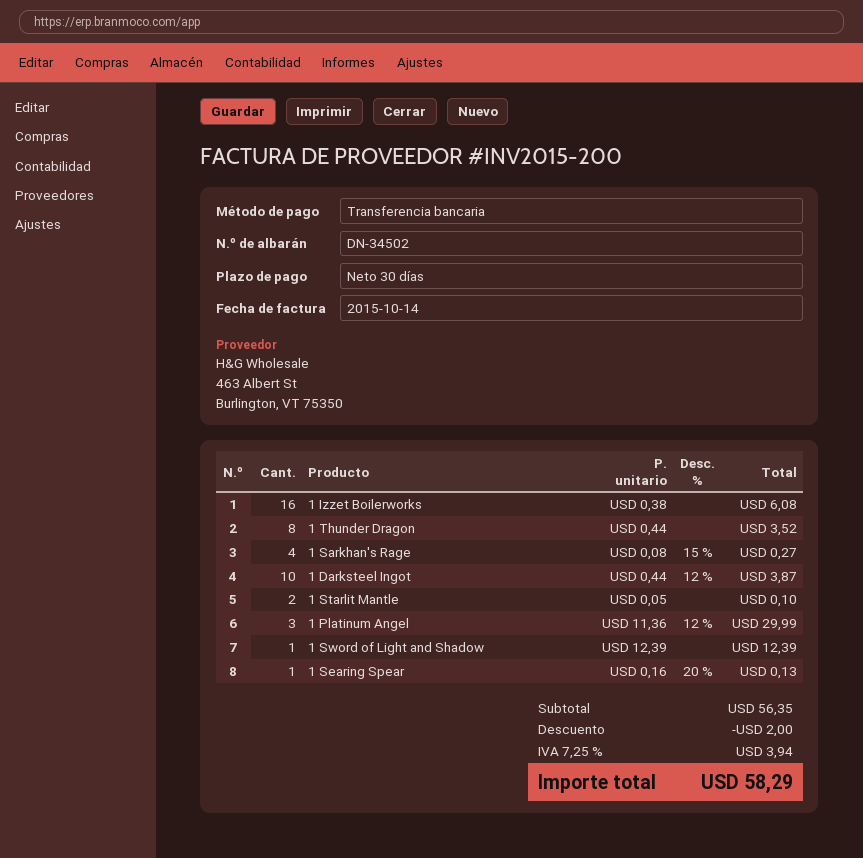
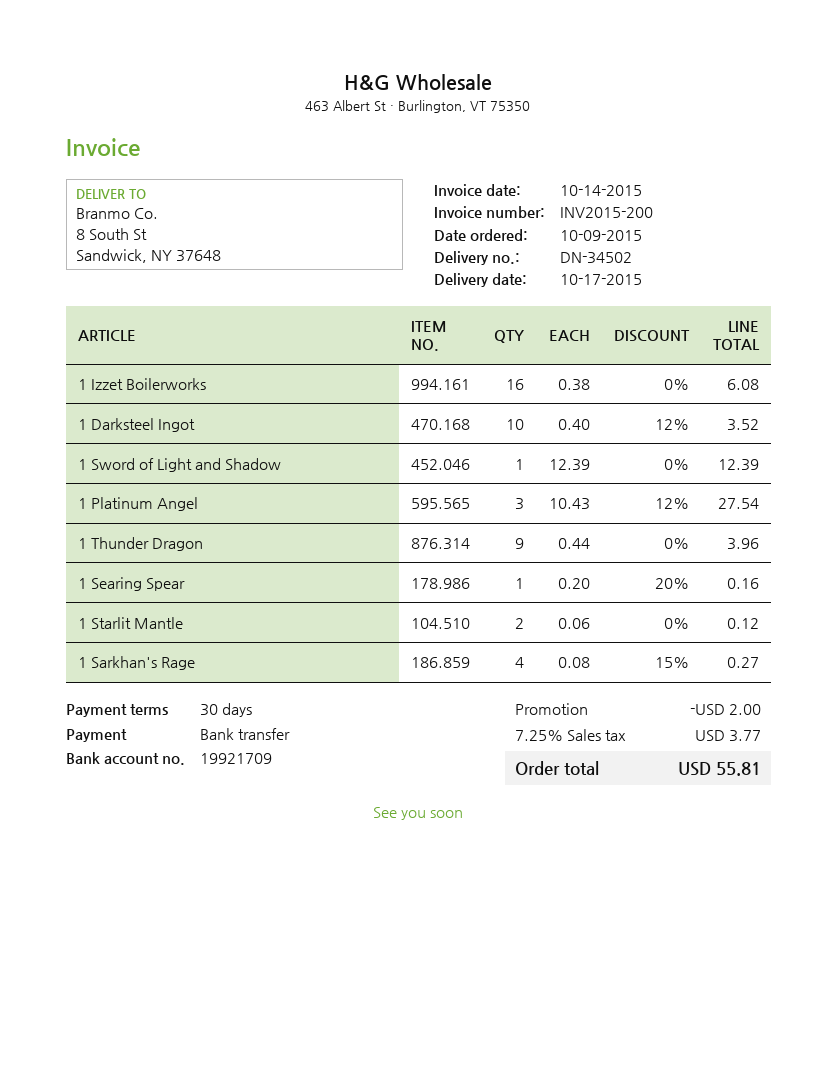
1 Thunder Dragon: 8 x 0.44 = 3.52 -> 9 x 0.44 = 3.96
1 Darksteel Ingot: 10 x 0.44 - 12% = 3.87 -> 10 x 0.40 - 12% = 3.52
1 Starlit Mantle: 2 x 0.05 = 0.10 -> 2 x 0.06 = 0.12
1 Platinum Angel: 3 x 11.36 - 12% = 29.99 -> 3 x 10.43 - 12% = 27.54
1 Searing Spear: 1 x 0.16 - 20% = 0.13 -> 1 x 0.20 - 20% = 0.16
tax: 7.25% = 3.94 -> 7.25% = 3.77
total: 58.29 -> 55.81

